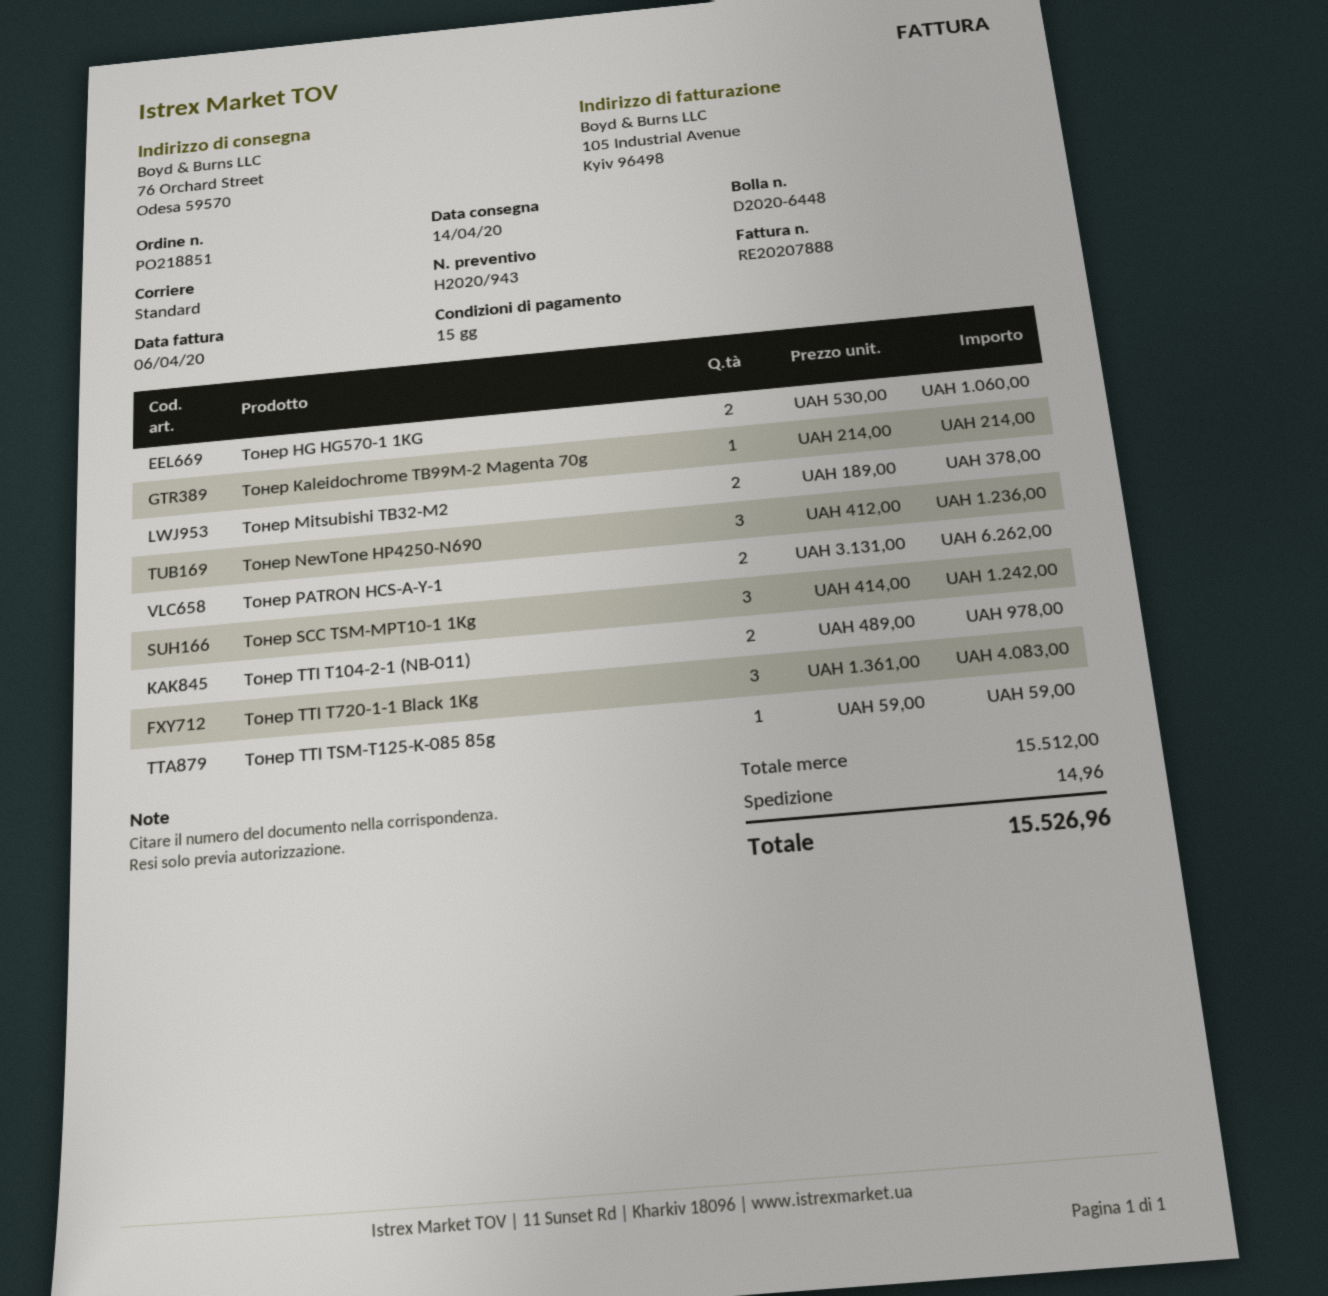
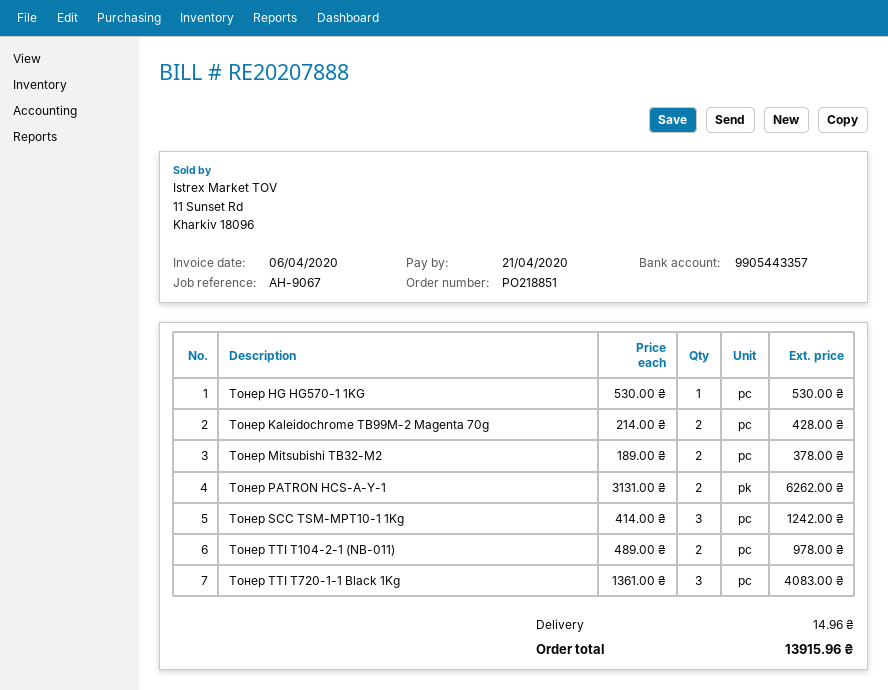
Тонер HG HG570-1 1KG: 2 x 530.00 = 1060.00 -> 1 x 530.00 = 530.00
Тонер Kaleidochrome TB99M-2 Magenta 70g: 1 x 214.00 = 214.00 -> 2 x 214.00 = 428.00
Тонер NewTone HP4250-N690: 3 x 412.00 = 1236.00 -> none
Тонер TTI TSM-T125-K-085 85g: 1 x 59.00 = 59.00 -> none
total: 15526.96 -> 13915.96

